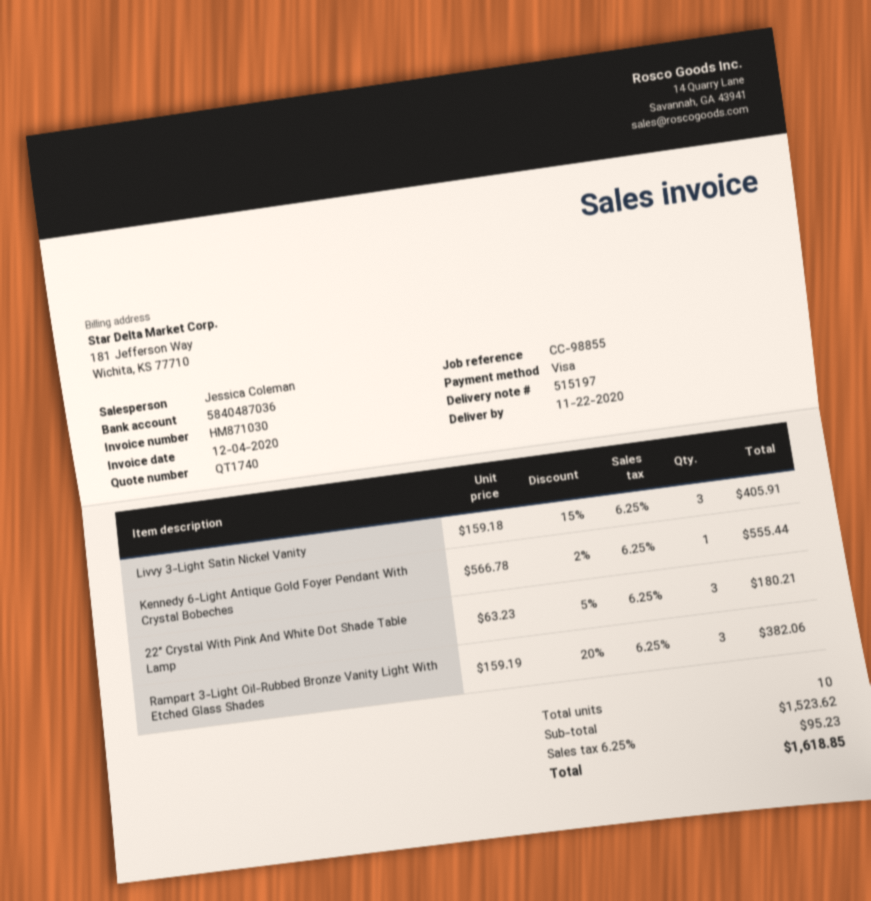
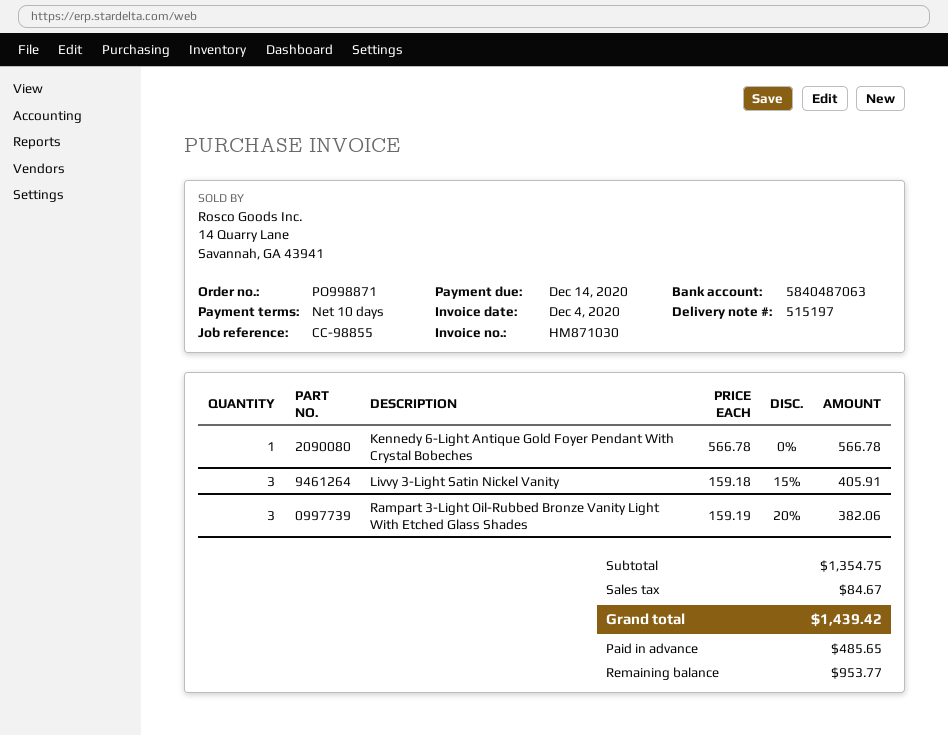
bank account: 5840487036 -> 5840487063
Kennedy 6-Light Antique Gold Foyer Pendant With Crystal Bobeches: 1 x 566.78 - 2% = 555.44 -> 1 x 566.78 = 566.78
22" Crystal With Pink And White Dot Shade Table Lamp: 3 x 63.23 - 5% = 180.21 -> none
subtotal: 1523.62 -> 1354.75
tax: 95.23 -> 84.67
total: 1618.85 -> 1439.42

